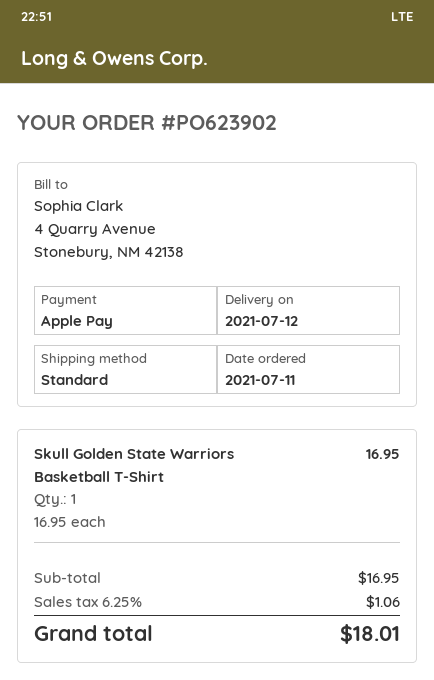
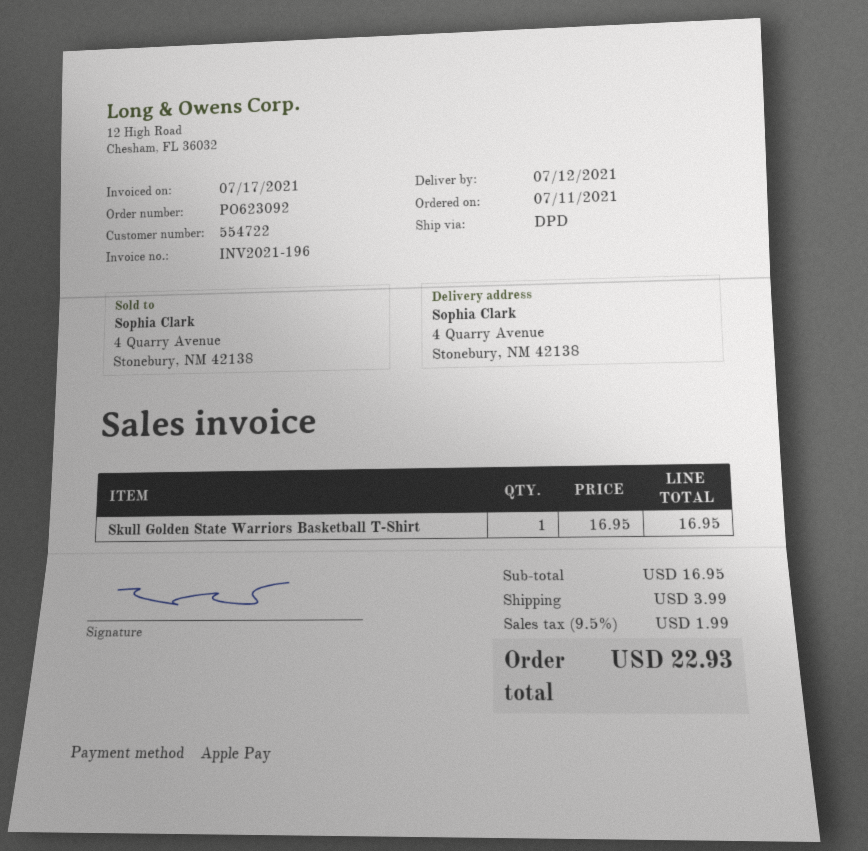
order number: PO623902 -> PO623092
shipping method: standard -> DPD
shipping: none -> 3.99
tax: 6.25% = 1.06 -> 9.5% = 1.99
total: 18.01 -> 22.93

